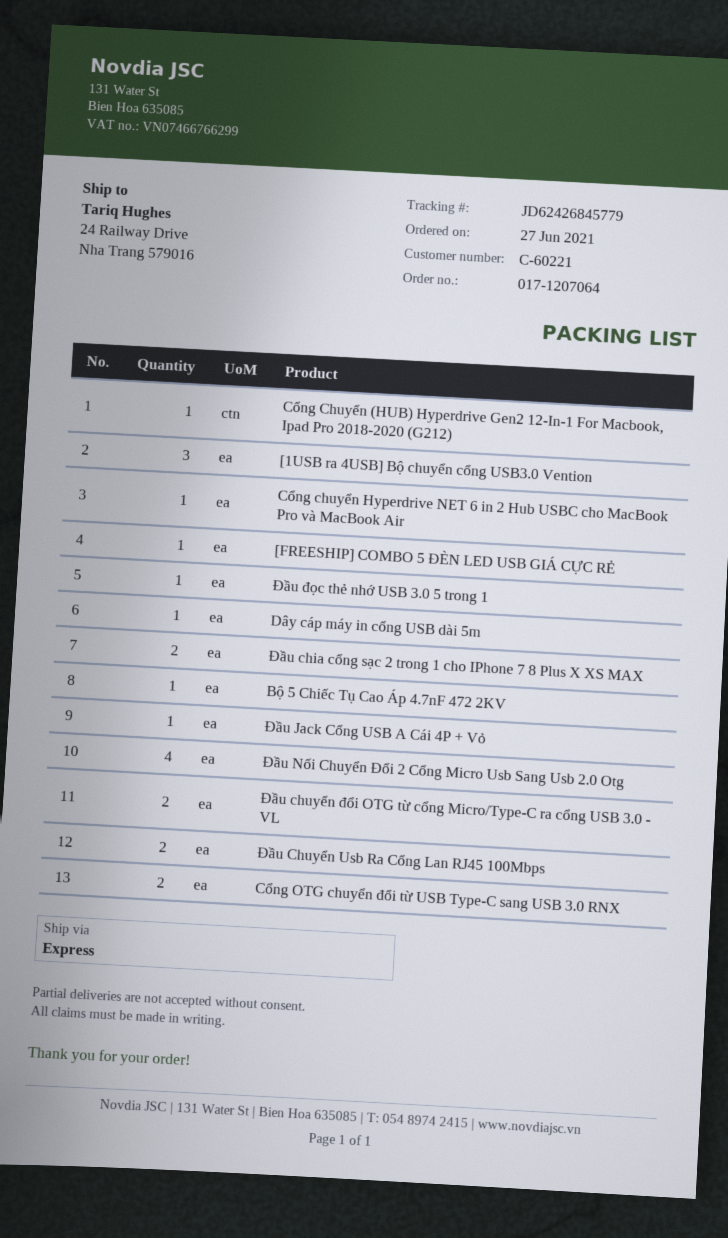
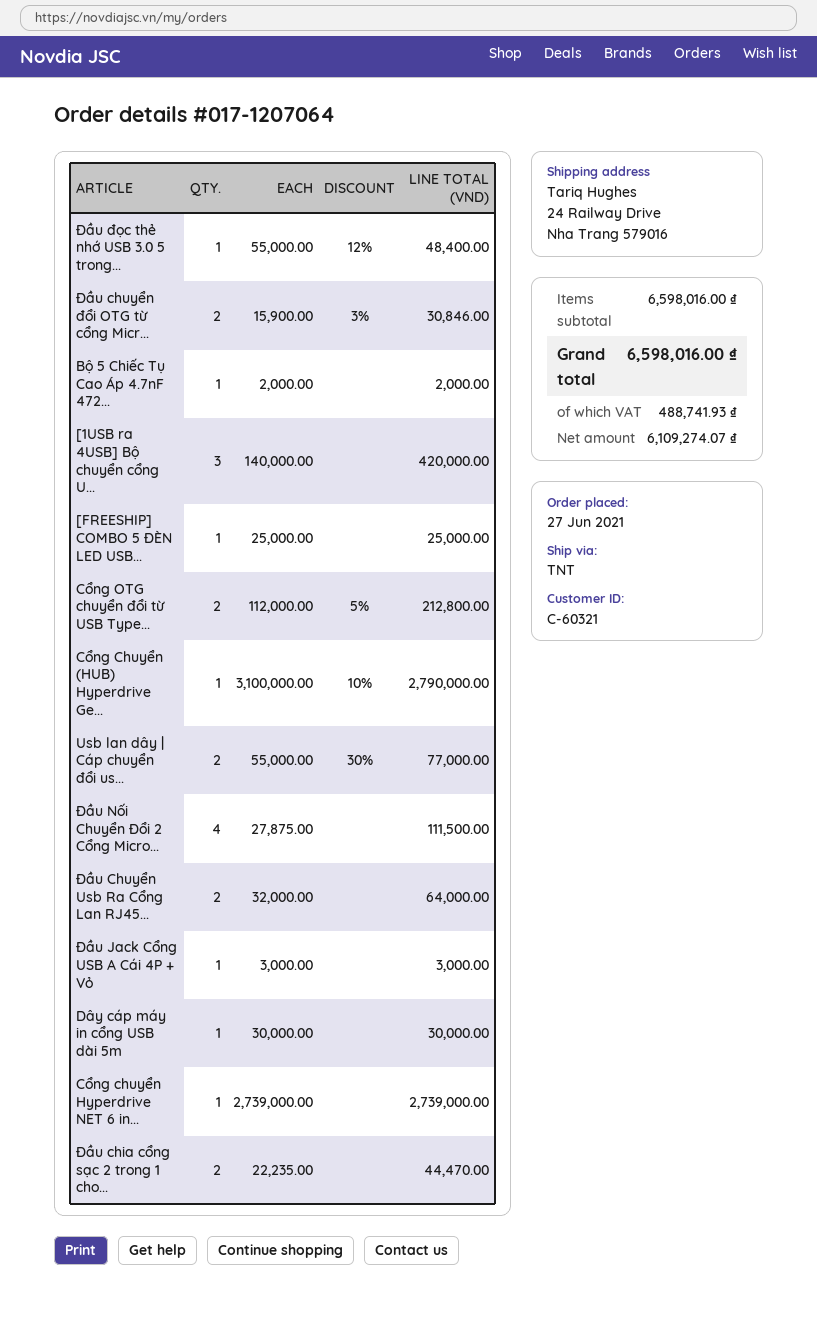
customer number: C-60221 -> C-60321
shipping method: express -> TNT
Usb lan dây | Cáp chuyển đổi us...: none -> 2

